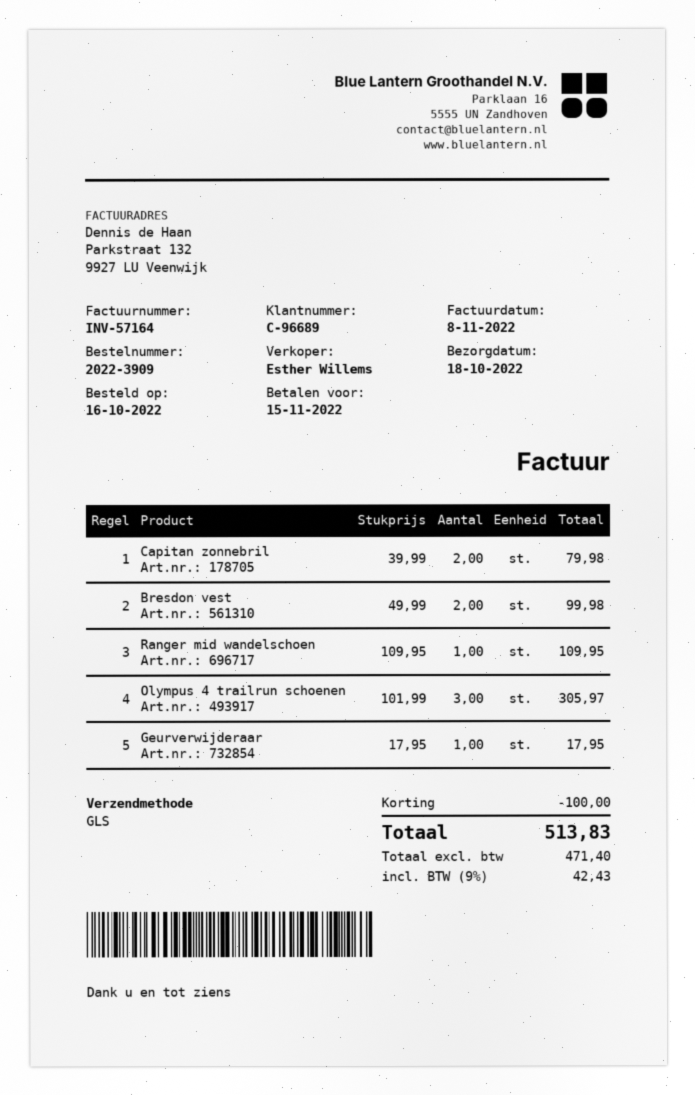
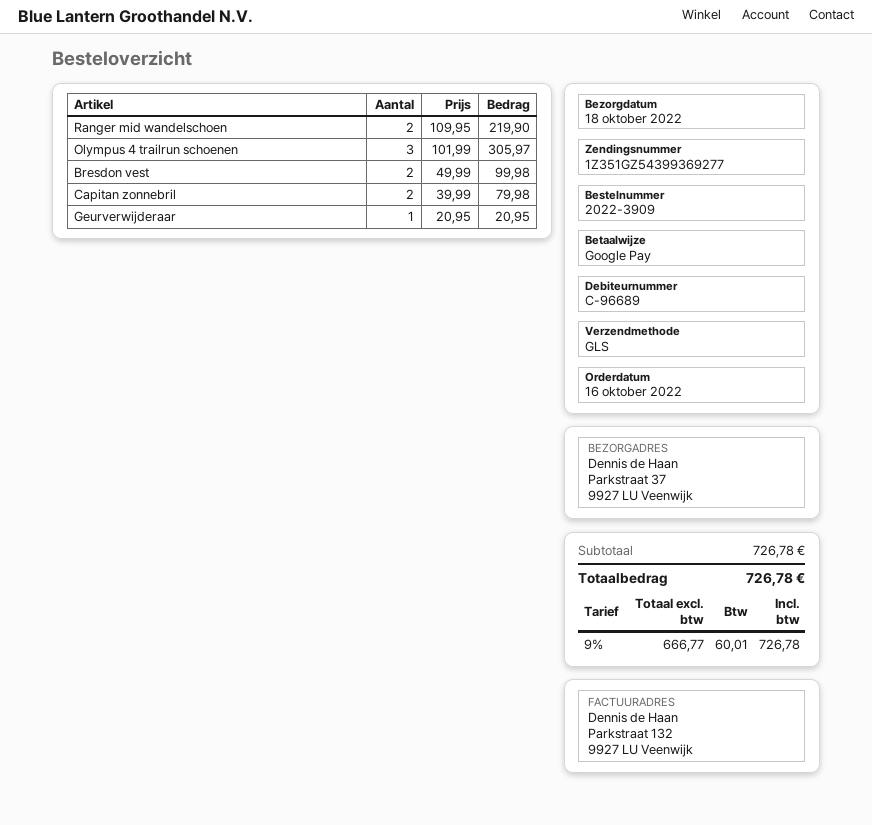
Ranger mid wandelschoen: 1 x 109.95 = 109.95 -> 2 x 109.95 = 219.90
Geurverwijderaar: 1 x 17.95 = 17.95 -> 1 x 20.95 = 20.95
discount: 100.00 -> none
net: 471.40 -> 666.77
tax: 9% = 42.43 -> 9% = 60.01
total: 513.83 -> 726.78

